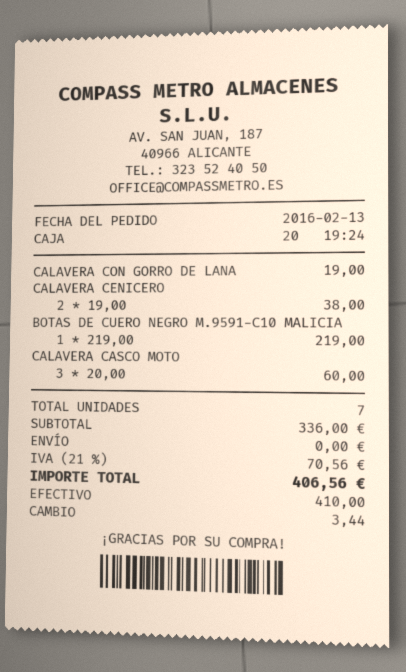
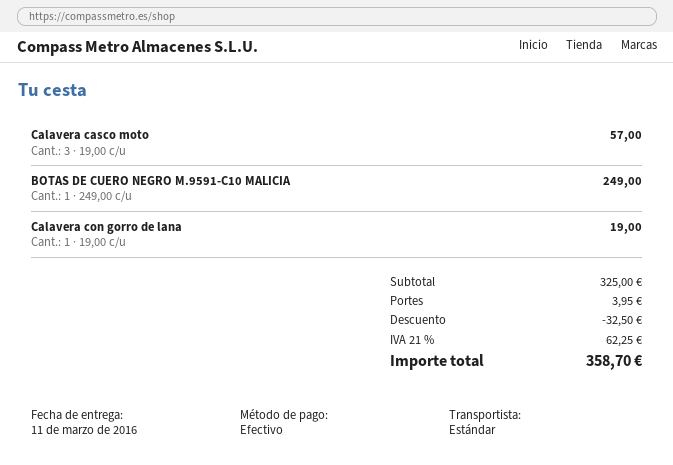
CALAVERA CENICERO: 2 x 19.00 = 38.00 -> none
BOTAS DE CUERO NEGRO M.9591-C10 MALICIA: 1 x 219.00 = 219.00 -> 1 x 249.00 = 249.00
CALAVERA CASCO MOTO: 3 x 20.00 = 60.00 -> 3 x 19.00 = 57.00
subtotal: 336.00 -> 325.00
discount: none -> 32.50
shipping: 0.00 -> 3.95
tax: 21% = 70.56 -> 21% = 62.25
total: 406.56 -> 358.70

